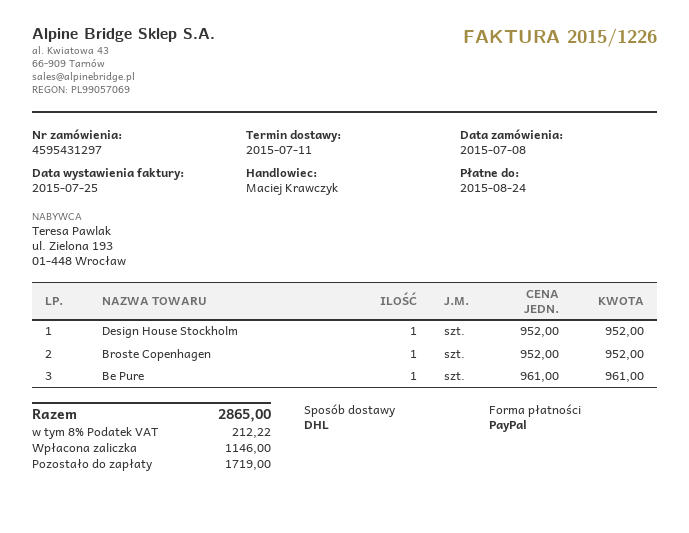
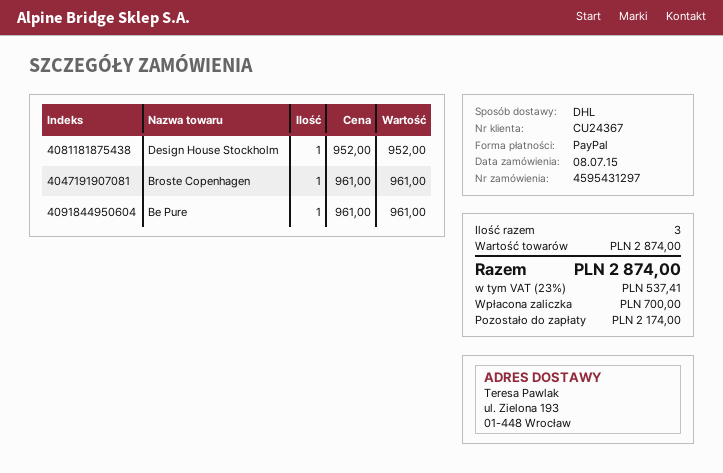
Broste Copenhagen: 1 x 952.00 = 952.00 -> 1 x 961.00 = 961.00
tax: 8% = 212.22 -> 23% = 537.41
total: 2865.00 -> 2874.00
deposit: 1146.00 -> 700.00
balance: 1719.00 -> 2174.00

